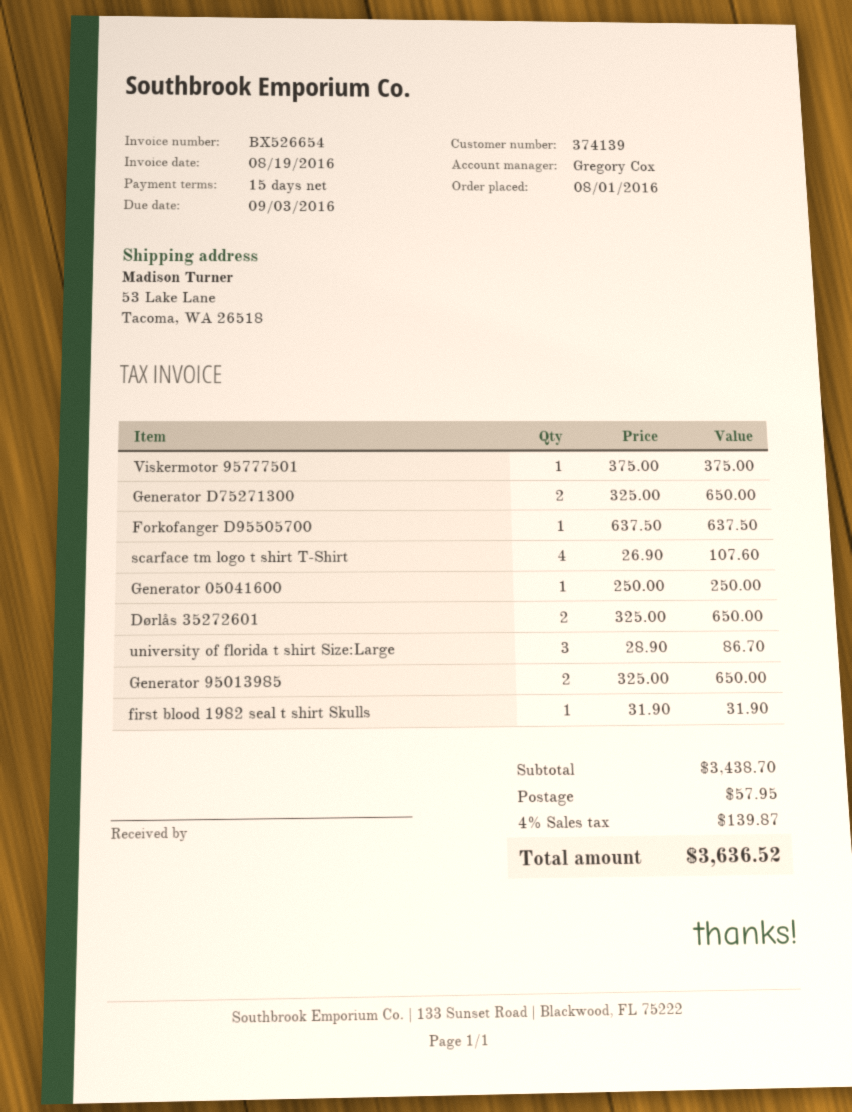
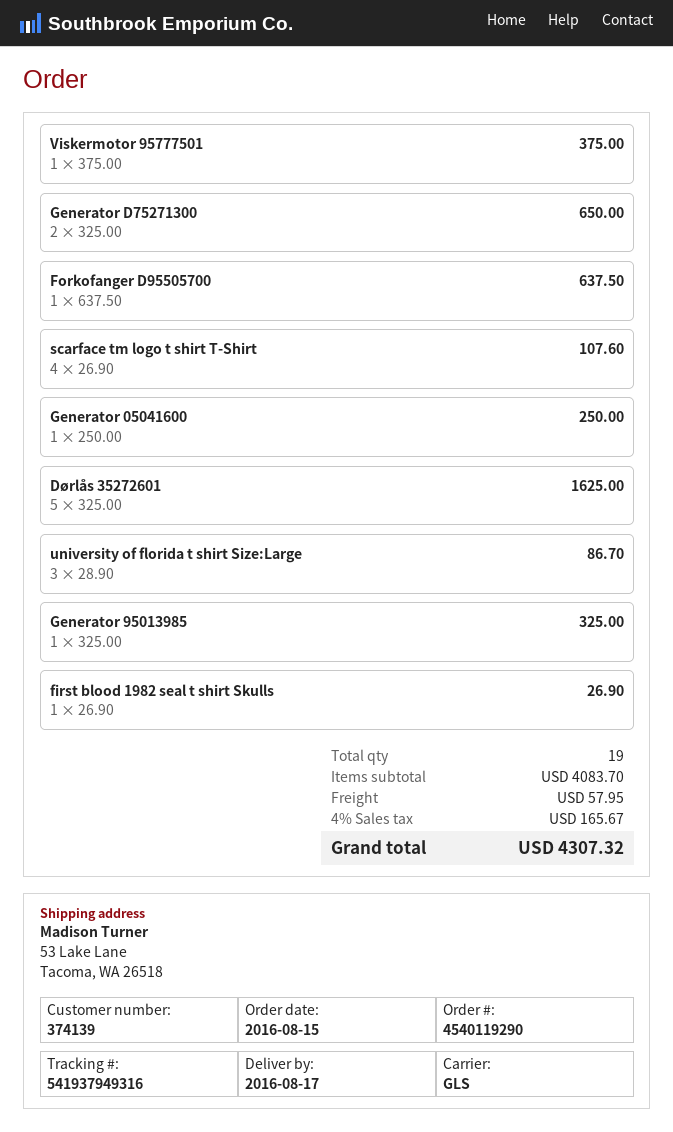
order date: 2016-08-01 -> 2016-08-15
Dørlås 35272601: 2 x 325.00 = 650.00 -> 5 x 325.00 = 1625.00
Generator 95013985: 2 x 325.00 = 650.00 -> 1 x 325.00 = 325.00
first blood 1982 seal t shirt Skulls: 1 x 31.90 = 31.90 -> 1 x 26.90 = 26.90
subtotal: 3438.70 -> 4083.70
tax: 4% = 139.87 -> 4% = 165.67
total: 3636.52 -> 4307.32

